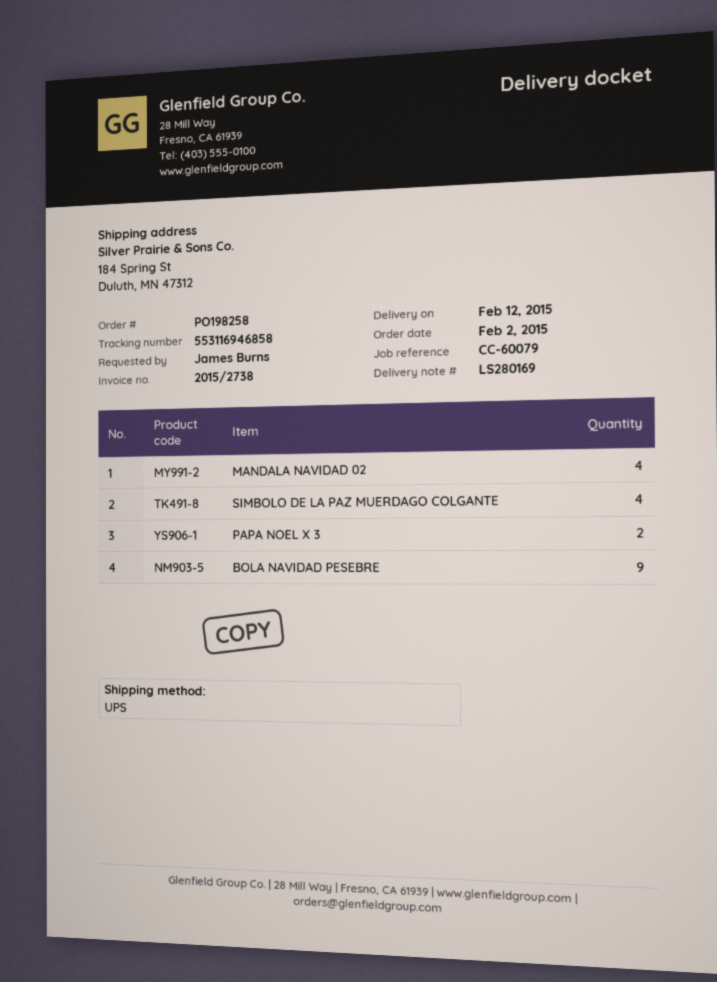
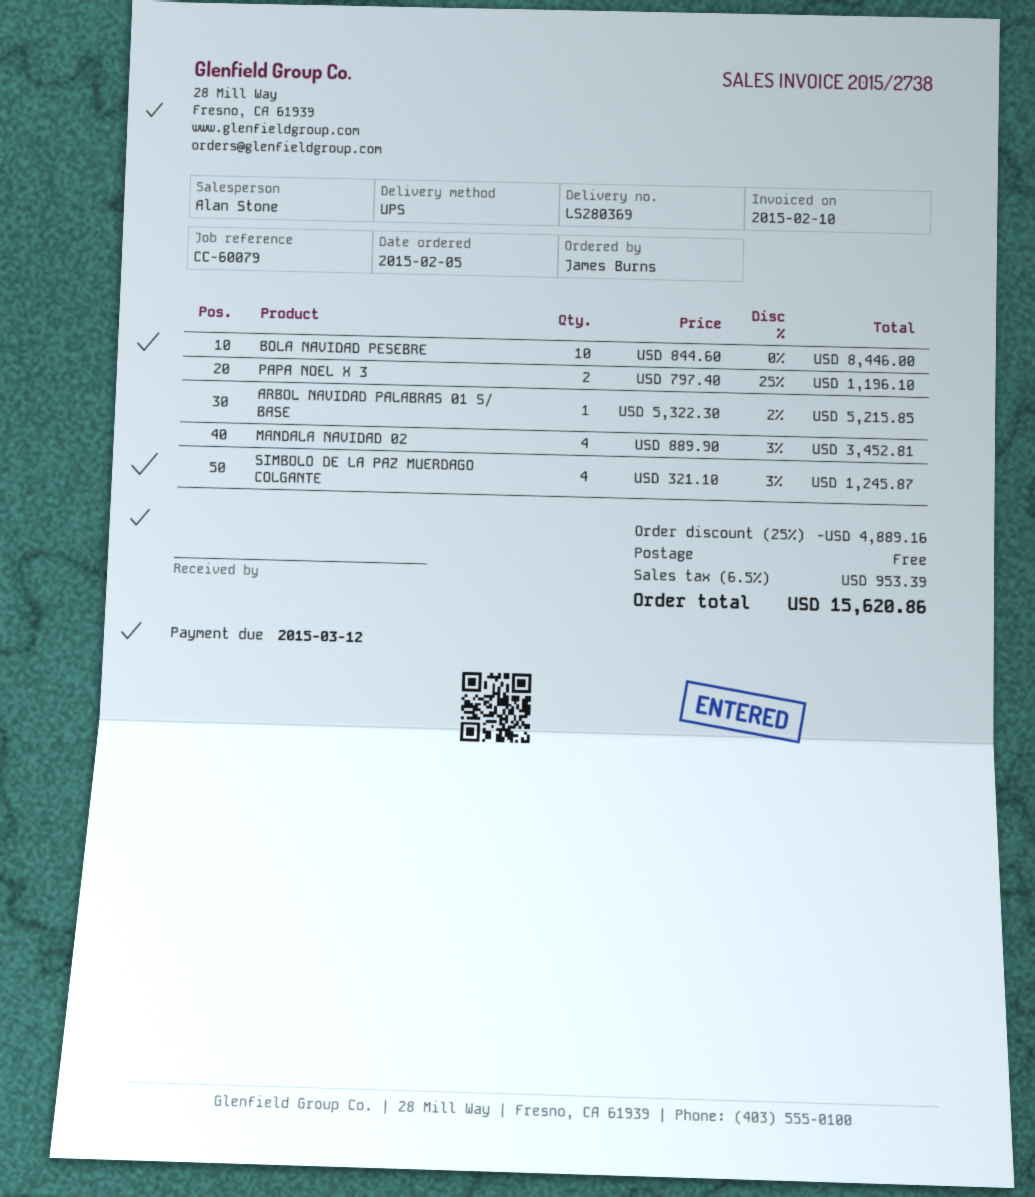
order date: 2015-02-02 -> 2015-02-05
delivery note number: LS280169 -> LS280369
BOLA NAVIDAD PESEBRE: 9 -> 10
ARBOL NAVIDAD PALABRAS 01 S/ BASE: none -> 1

